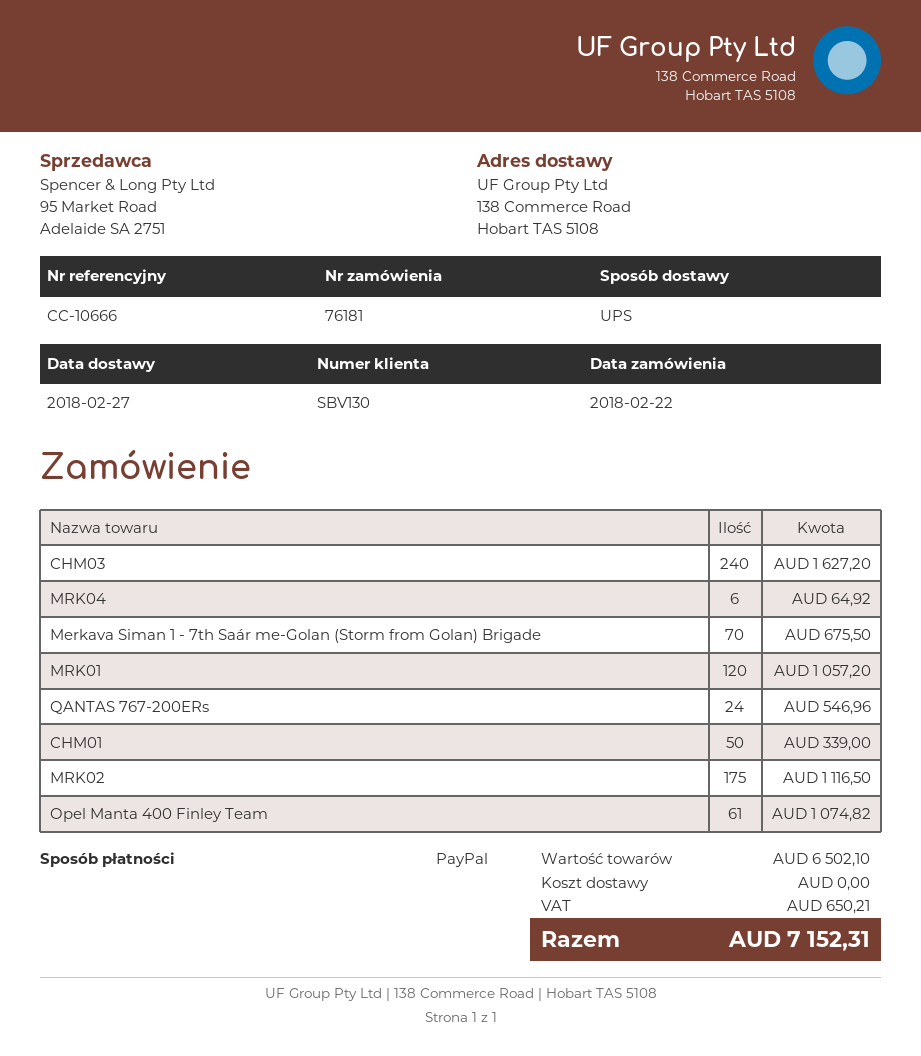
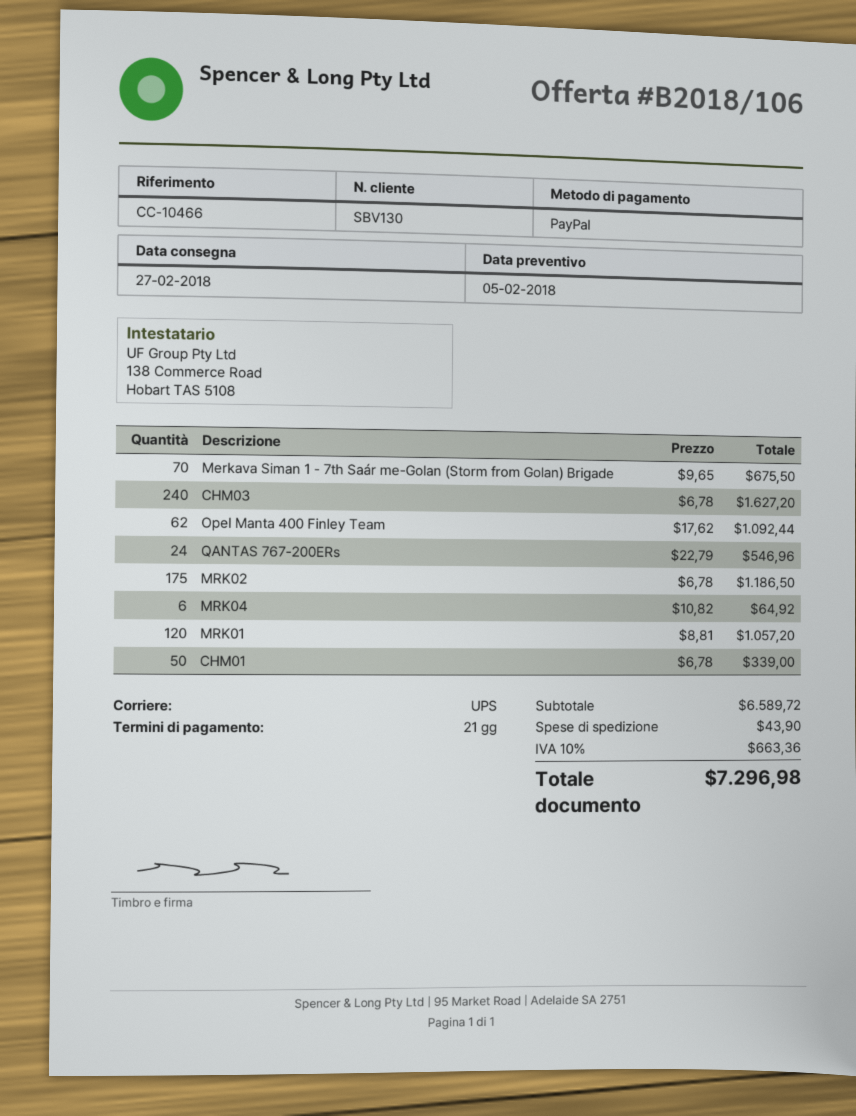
reference: CC-10666 -> CC-10466
MRK02: 175 for 1116.50 -> 175 for 1186.50
Opel Manta 400 Finley Team: 61 for 1074.82 -> 62 for 1092.44
subtotal: 6502.10 -> 6589.72
shipping: 0.00 -> 43.90
tax: 650.21 -> 663.36
total: 7152.31 -> 7296.98

